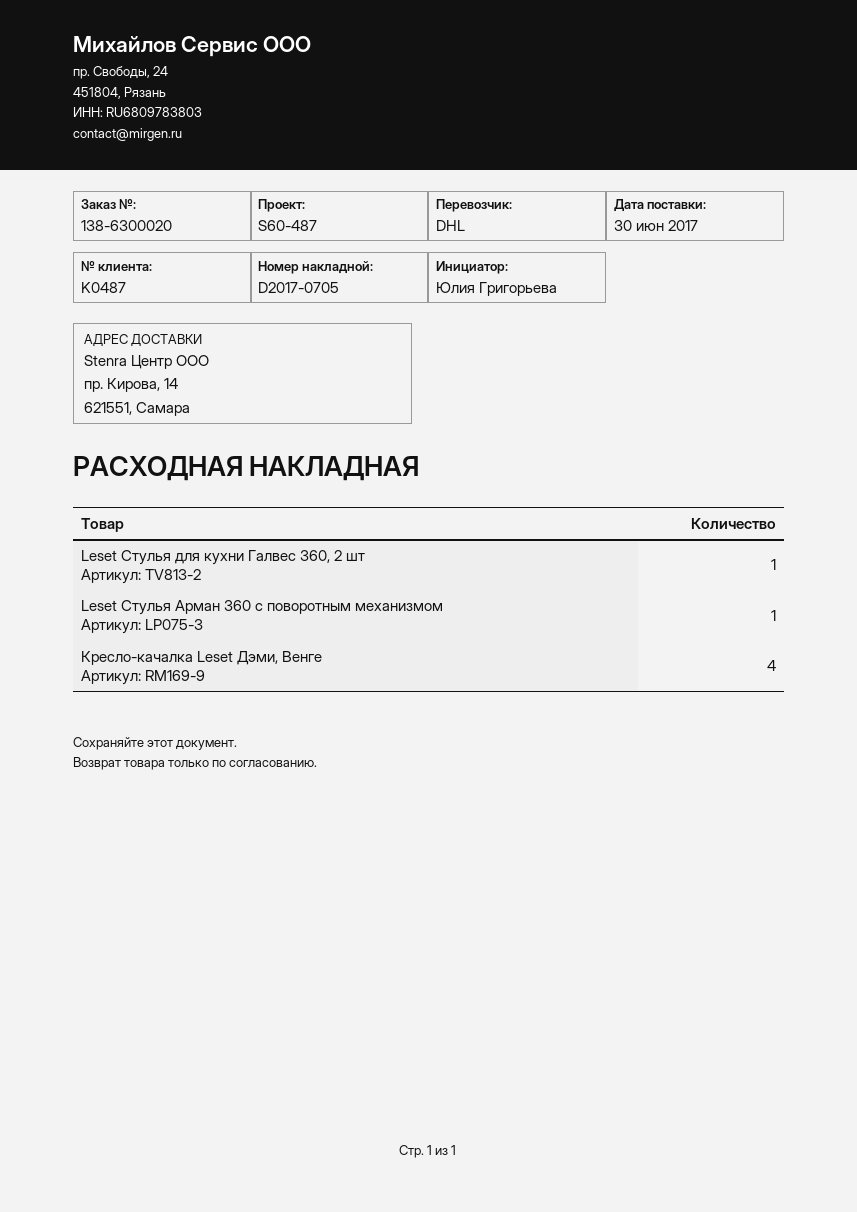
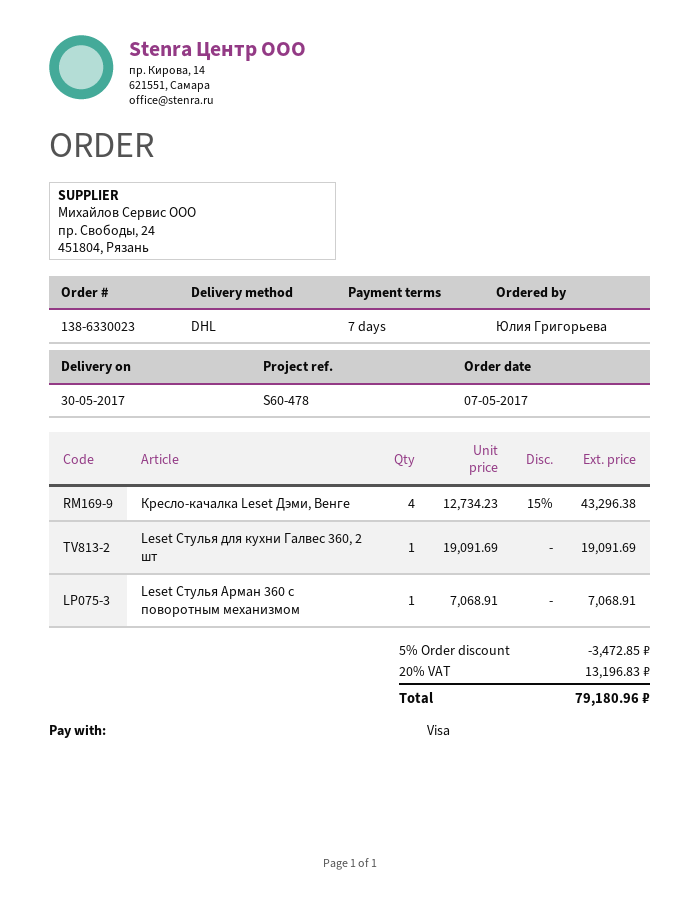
order number: 138-6300020 -> 138-6330023
delivery date: 2017-06-30 -> 2017-05-30
reference: S60-487 -> S60-478

